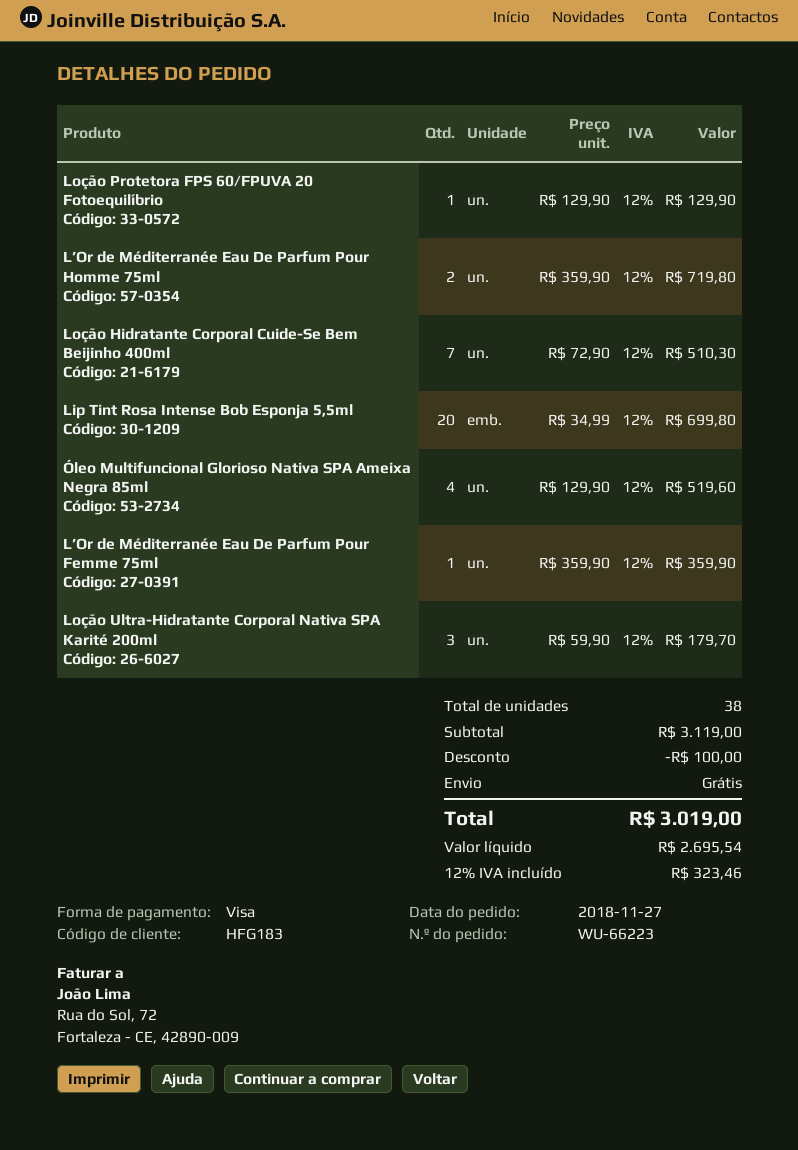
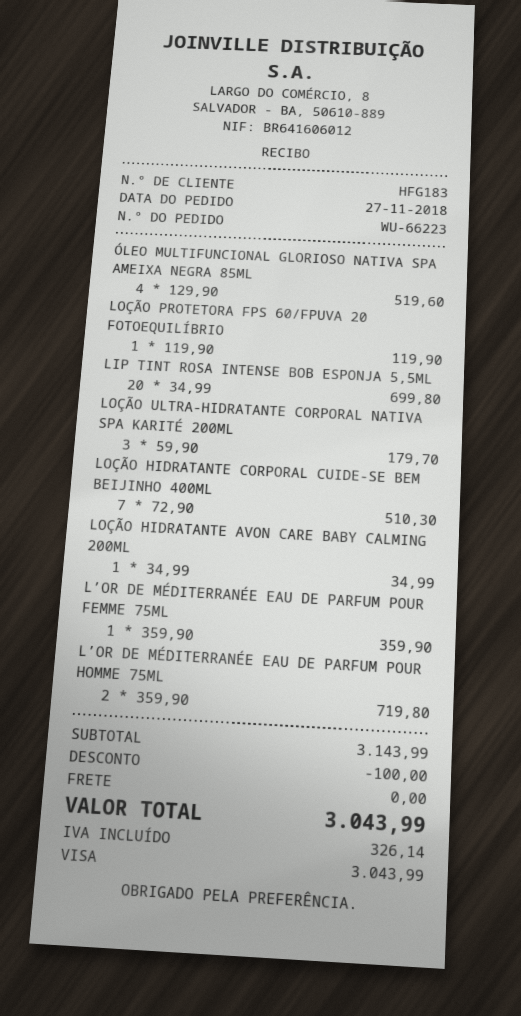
Loção Protetora FPS 60/FPUVA 20 Fotoequilíbrio: 1 x 129.90 = 129.90 -> 1 x 119.90 = 119.90
LOÇÃO HIDRATANTE AVON CARE BABY CALMING 200ML: none -> 1 x 34.99 = 34.99
subtotal: 3119.00 -> 3143.99
tax: 323.46 -> 326.14
total: 3019.00 -> 3043.99

